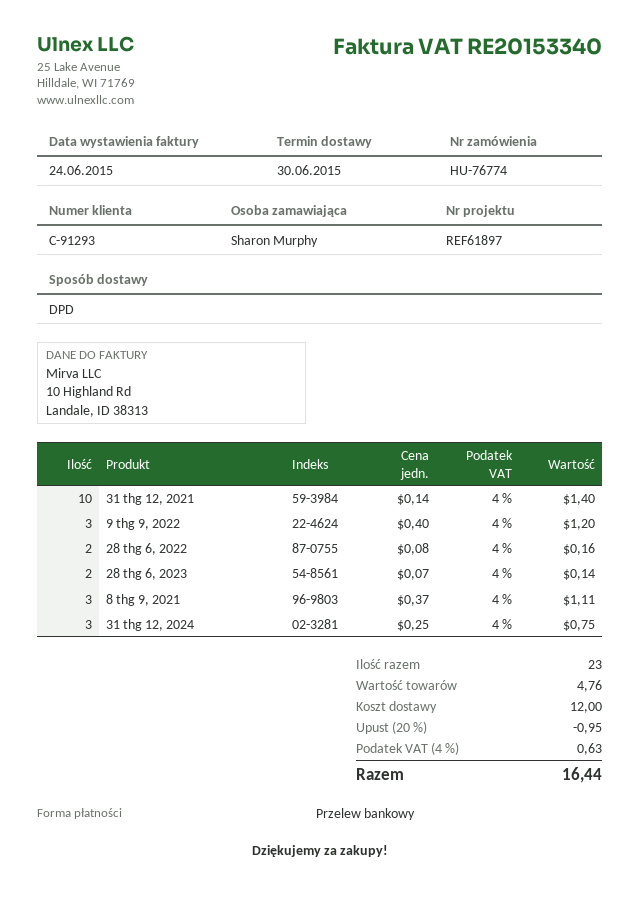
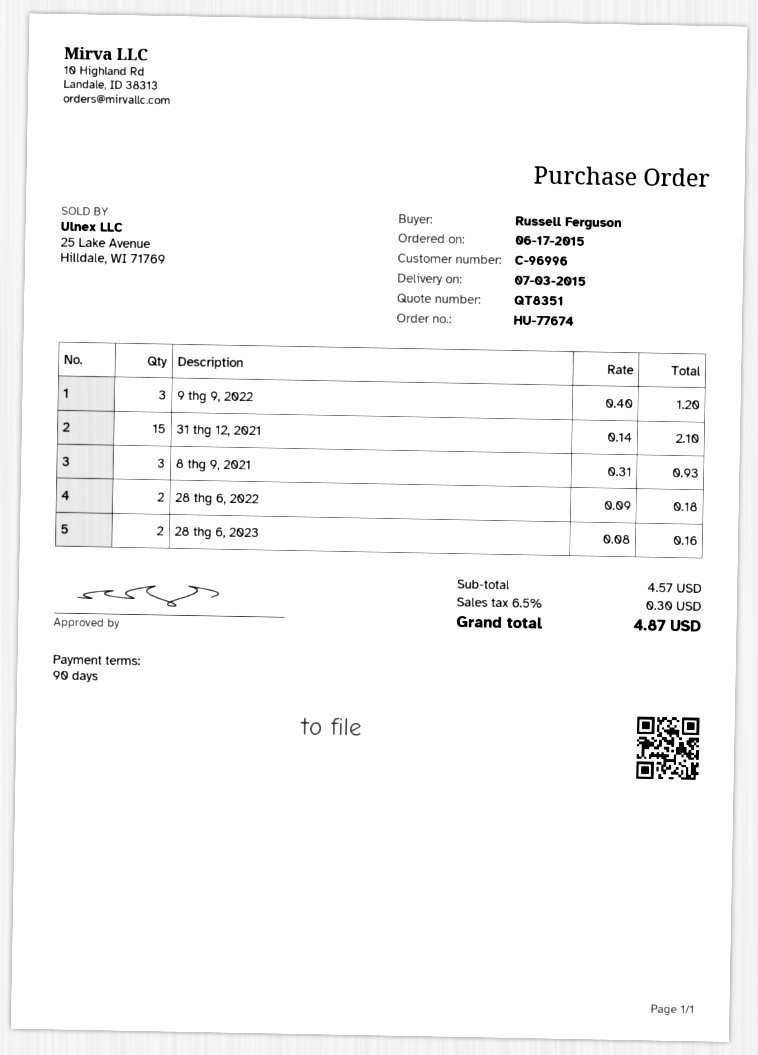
order number: HU-76774 -> HU-77674
delivery date: 2015-06-30 -> 2015-07-03
customer number: C-91293 -> C-96996
ordered by: Sharon Murphy -> Russell Ferguson
31 thg 12, 2021: 10 x 0.14 = 1.40 -> 15 x 0.14 = 2.10
28 thg 6, 2022: 2 x 0.08 = 0.16 -> 2 x 0.09 = 0.18
28 thg 6, 2023: 2 x 0.07 = 0.14 -> 2 x 0.08 = 0.16
8 thg 9, 2021: 3 x 0.37 = 1.11 -> 3 x 0.31 = 0.93
31 thg 12, 2024: 3 x 0.25 = 0.75 -> none
subtotal: 4.76 -> 4.57
discount: 20% = 0.95 -> none
shipping: 12.00 -> none
tax: 4% = 0.63 -> 6.5% = 0.30
total: 16.44 -> 4.87

